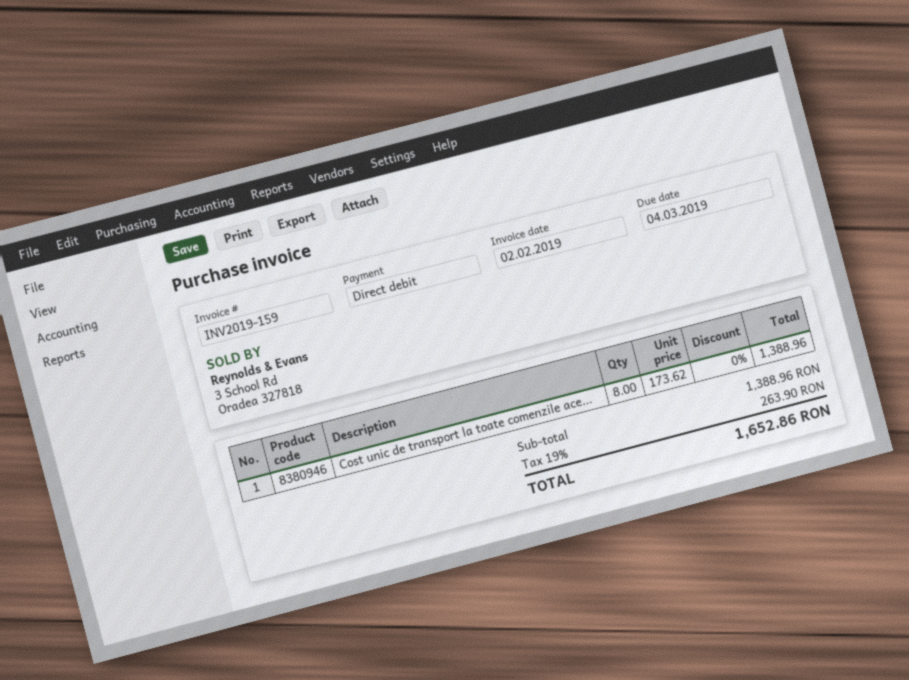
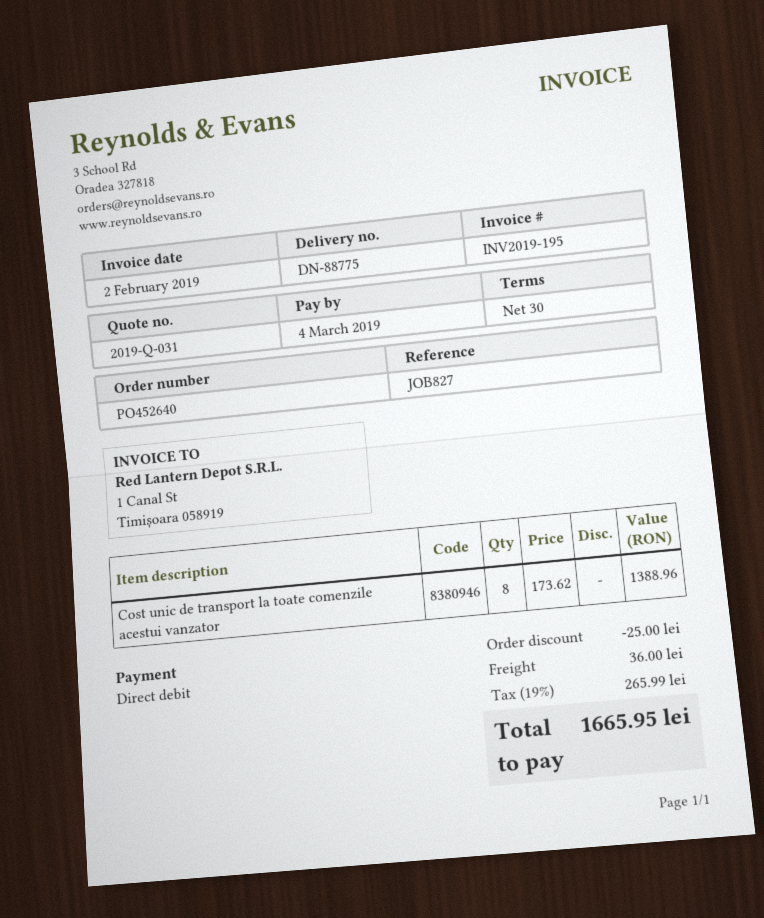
invoice number: INV2019-159 -> INV2019-195
discount: none -> 25.00
shipping: none -> 36.00
tax: 19% = 263.90 -> 19% = 265.99
total: 1652.86 -> 1665.95

